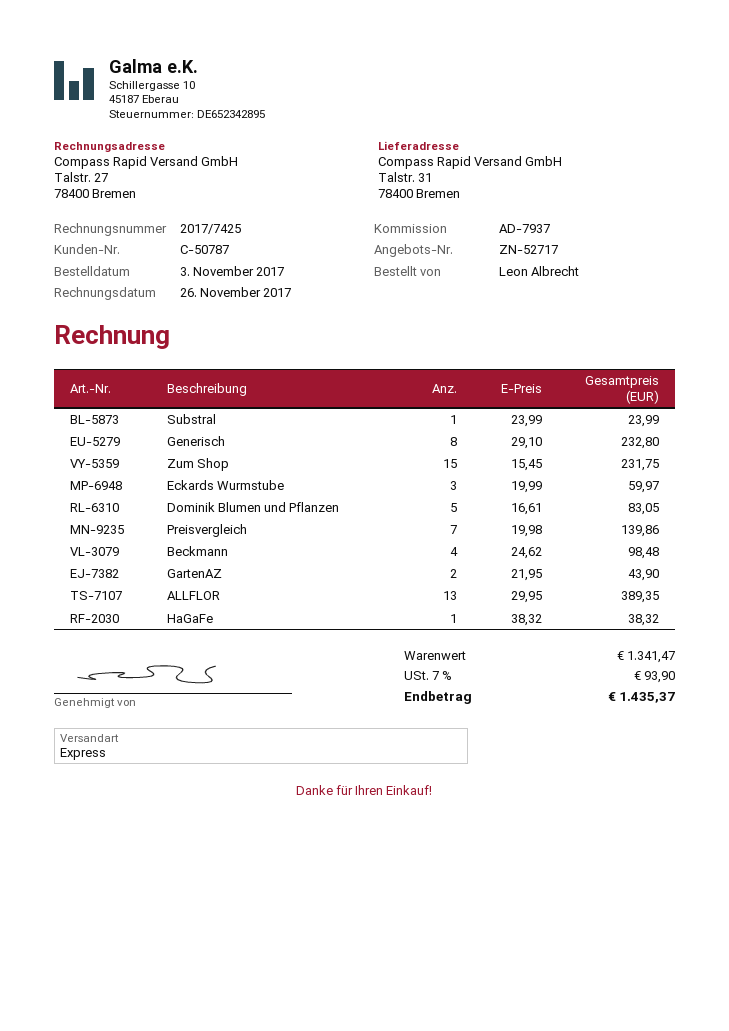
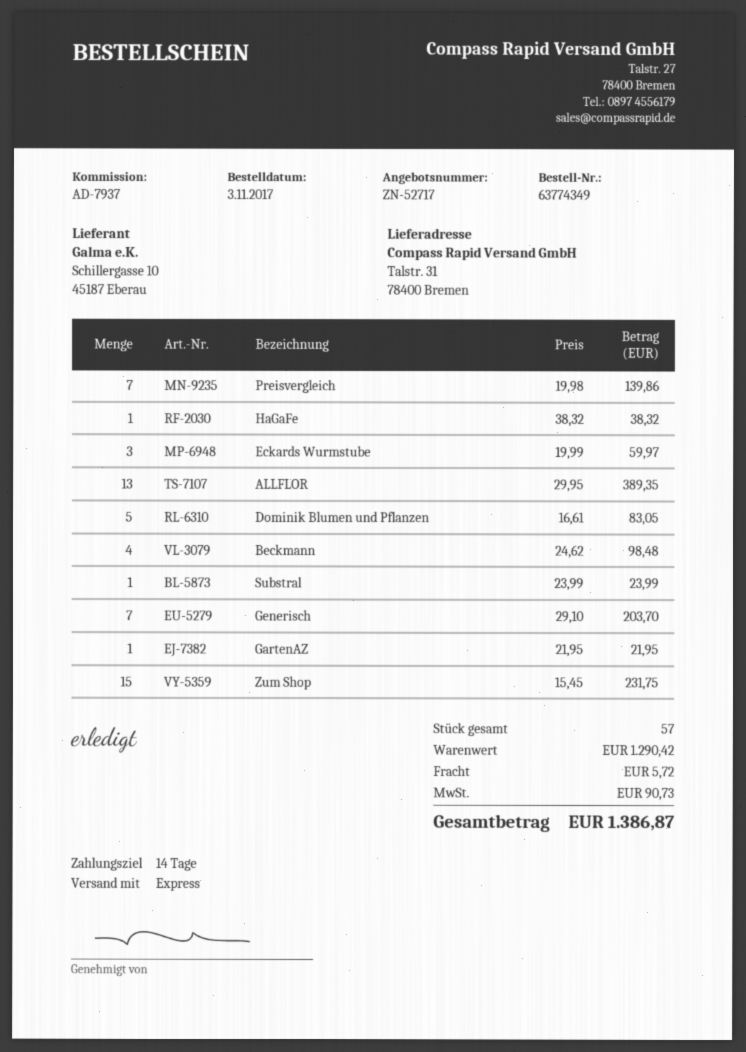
Generisch: 8 x 29.10 = 232.80 -> 7 x 29.10 = 203.70
GartenAZ: 2 x 21.95 = 43.90 -> 1 x 21.95 = 21.95
subtotal: 1341.47 -> 1290.42
shipping: none -> 5.72
tax: 93.90 -> 90.73
total: 1435.37 -> 1386.87

